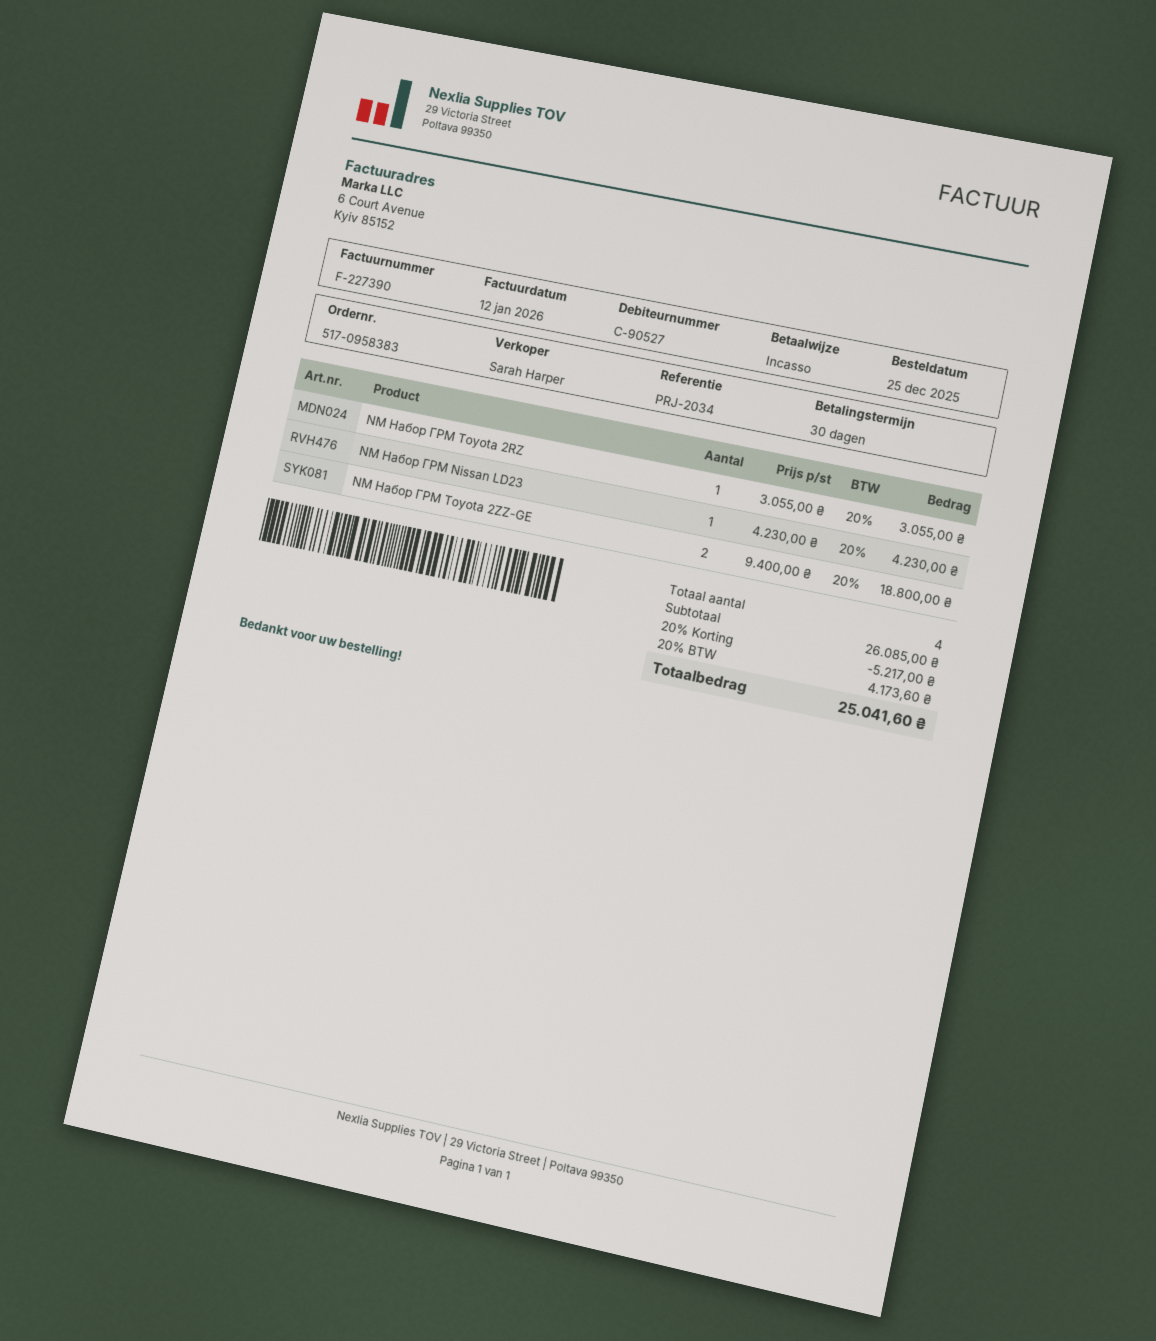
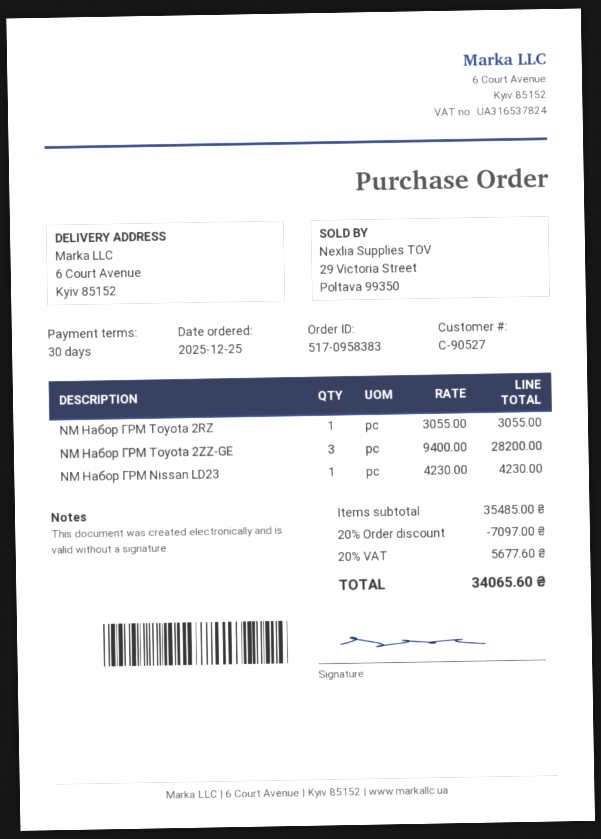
NM Набор ГРМ Toyota 2ZZ-GE: 2 x 9400.00 = 18800.00 -> 3 x 9400.00 = 28200.00
subtotal: 26085.00 -> 35485.00
discount: 20% = 5217.00 -> 20% = 7097.00
tax: 20% = 4173.60 -> 20% = 5677.60
total: 25041.60 -> 34065.60

